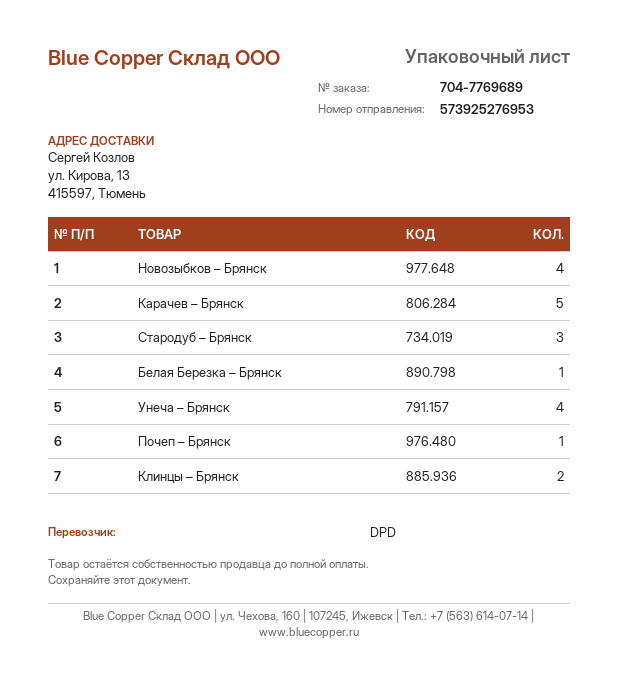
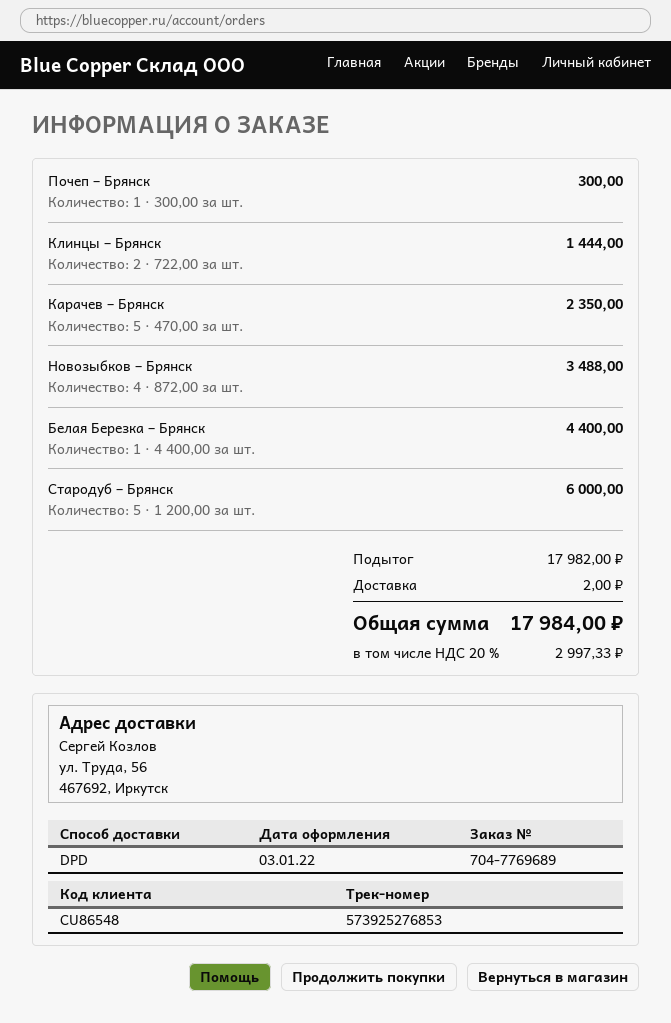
tracking number: 573925276953 -> 573925276853
ship to: ул. Кирова, 13, 415597, Тюмень -> ул. Труда, 56, 467692, Иркутск
Стародуб – Брянск: 3 -> 5
Унеча – Брянск: 4 -> none

